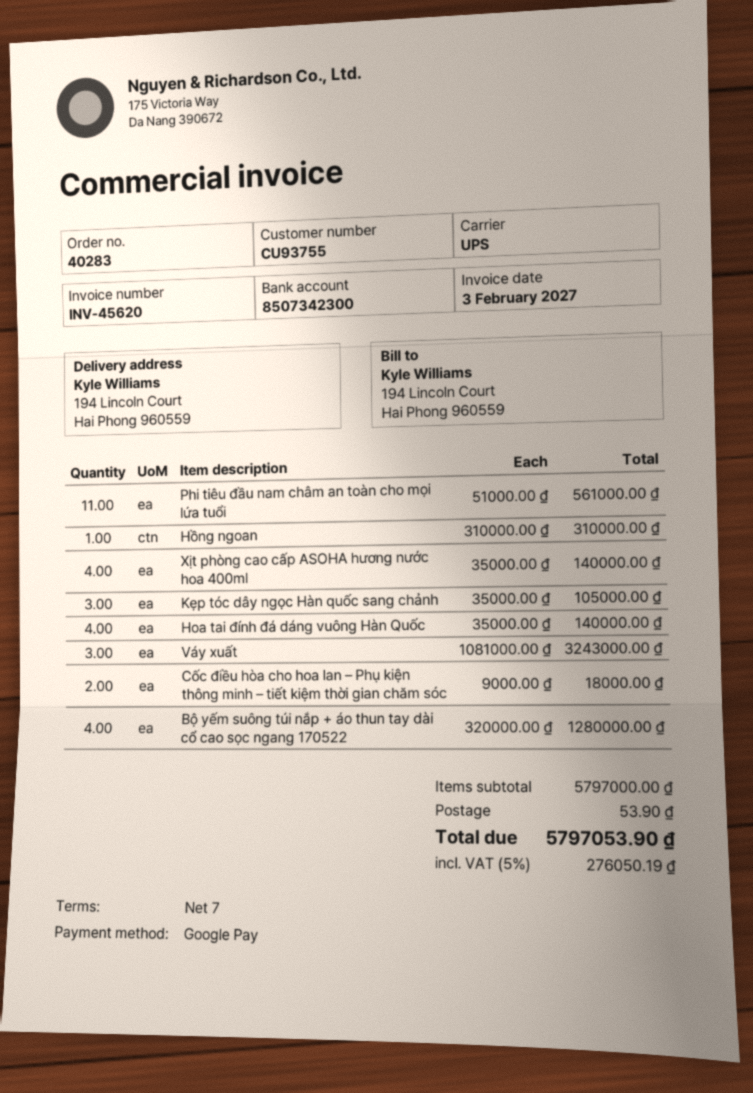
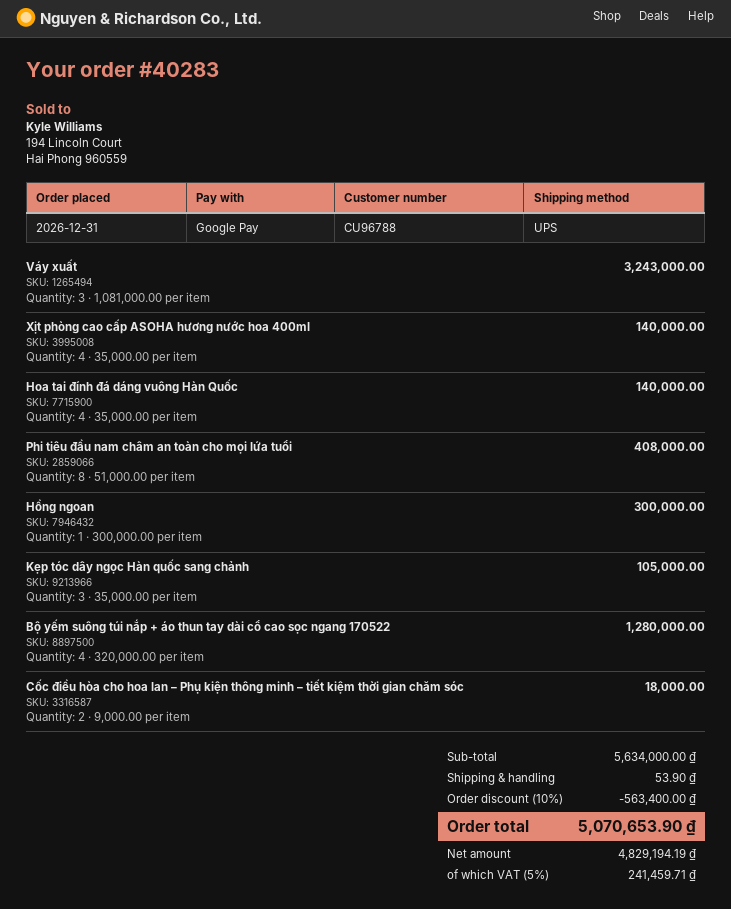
customer number: CU93755 -> CU96788
Phi tiêu đầu nam châm an toàn cho mọi lứa tuổi: 11 x 51000.00 = 561000.00 -> 8 x 51000.00 = 408000.00
Hồng ngoan: 1 x 310000.00 = 310000.00 -> 1 x 300000.00 = 300000.00
subtotal: 5797000.00 -> 5634000.00
discount: none -> 10% = 563400.00
tax: 5% = 276050.19 -> 5% = 241459.71
total: 5797053.90 -> 5070653.90

